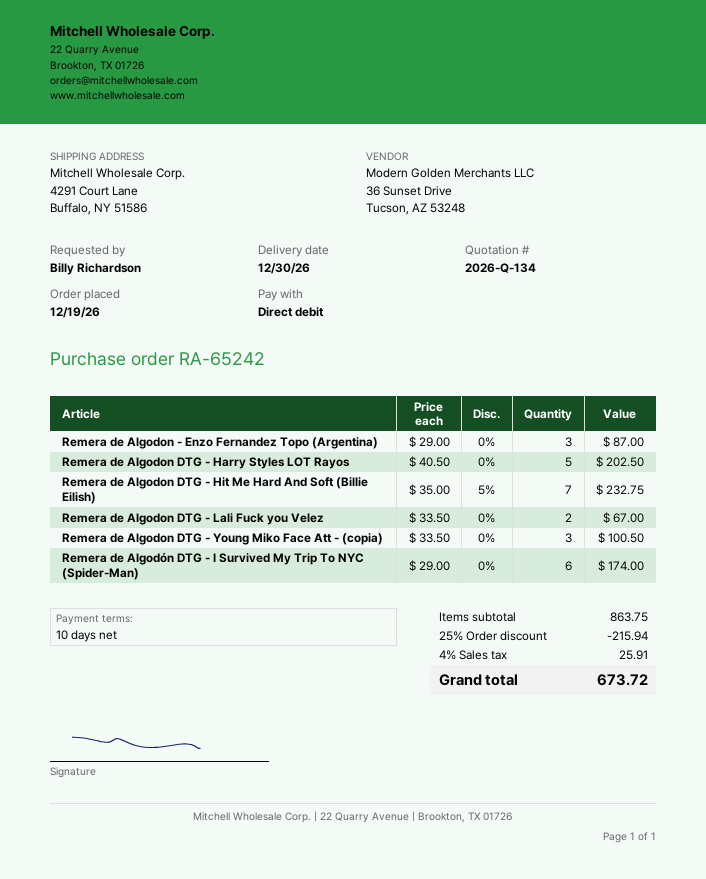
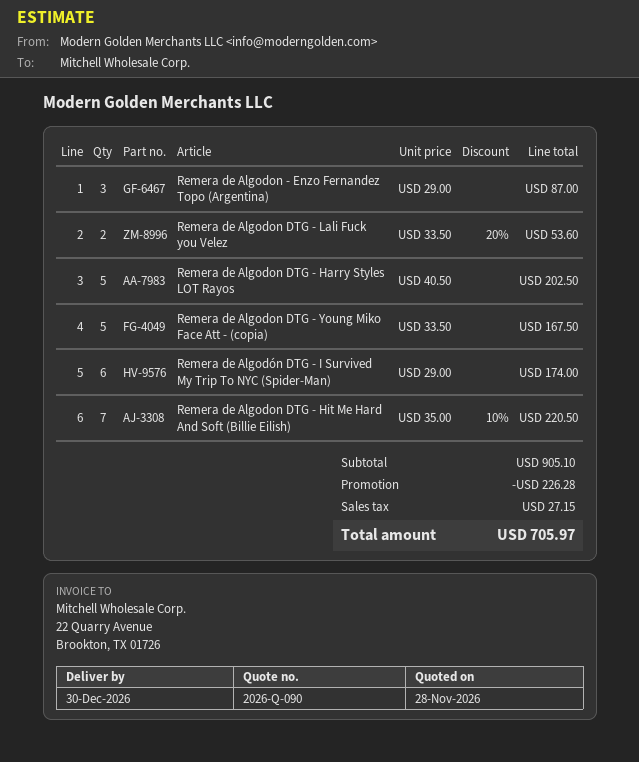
quote number: 2026-Q-134 -> 2026-Q-090
Remera de Algodon DTG - Hit Me Hard And Soft (Billie Eilish): 7 x 35.00 - 5% = 232.75 -> 7 x 35.00 - 10% = 220.50
Remera de Algodon DTG - Lali Fuck you Velez: 2 x 33.50 = 67.00 -> 2 x 33.50 - 20% = 53.60
Remera de Algodon DTG - Young Miko Face Att - (copia): 3 x 33.50 = 100.50 -> 5 x 33.50 = 167.50
subtotal: 863.75 -> 905.10
discount: 215.94 -> 226.28
tax: 25.91 -> 27.15
total: 673.72 -> 705.97

